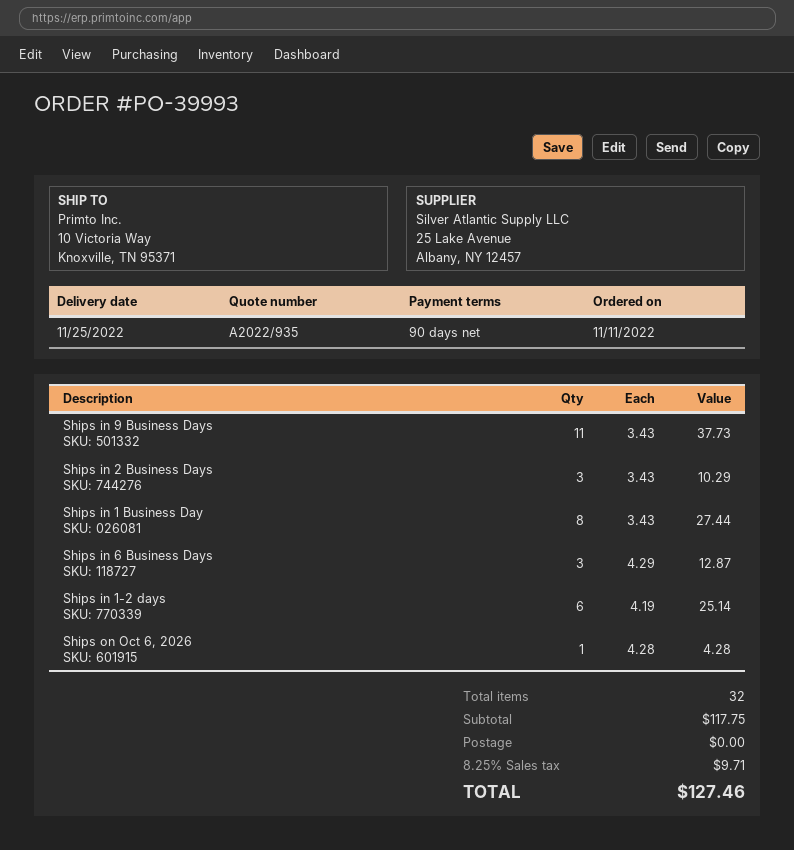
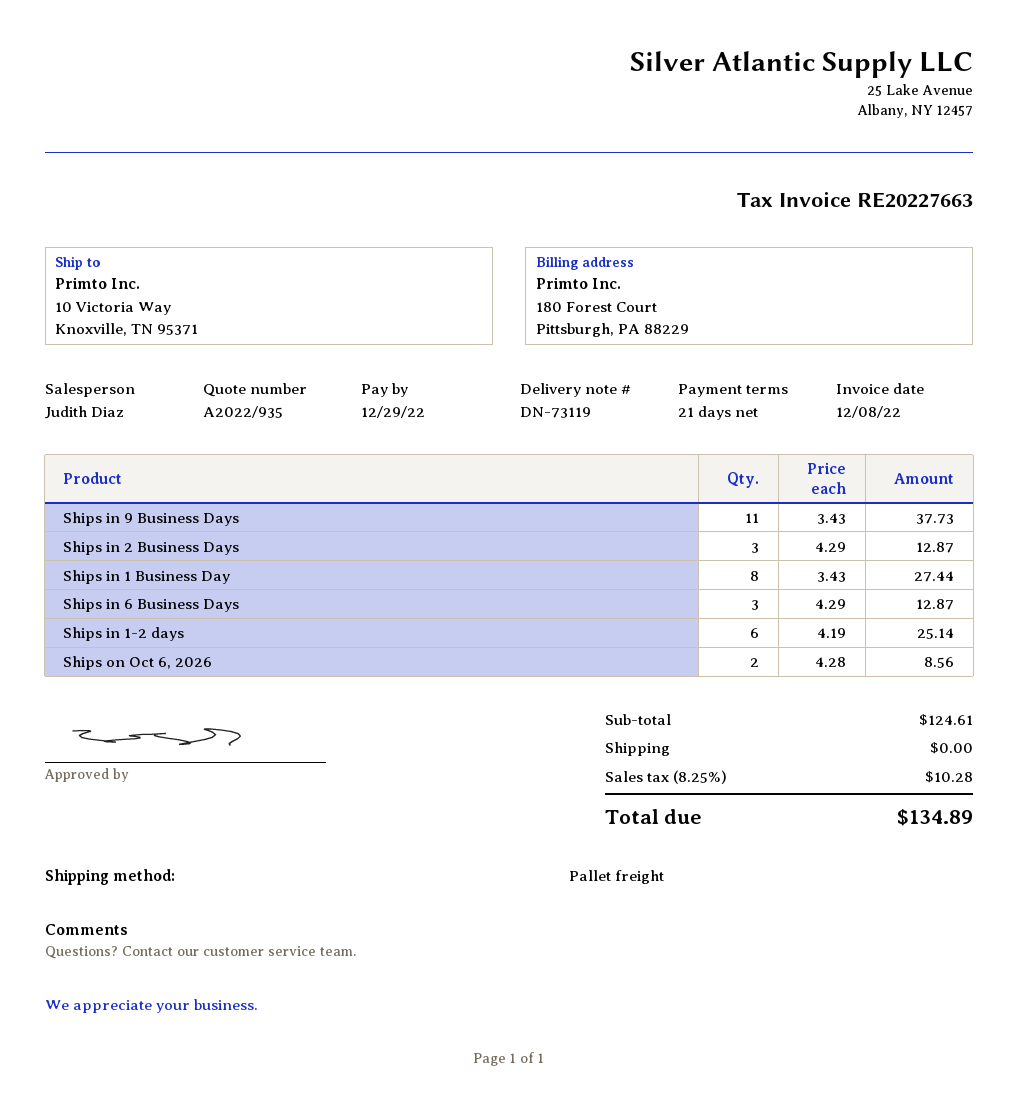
payment terms: 90 days -> 21 days
Ships in 2 Business Days: 3 x 3.43 = 10.29 -> 3 x 4.29 = 12.87
Ships on Oct 6, 2026: 1 x 4.28 = 4.28 -> 2 x 4.28 = 8.56
subtotal: 117.75 -> 124.61
tax: 8.25% = 9.71 -> 8.25% = 10.28
total: 127.46 -> 134.89

